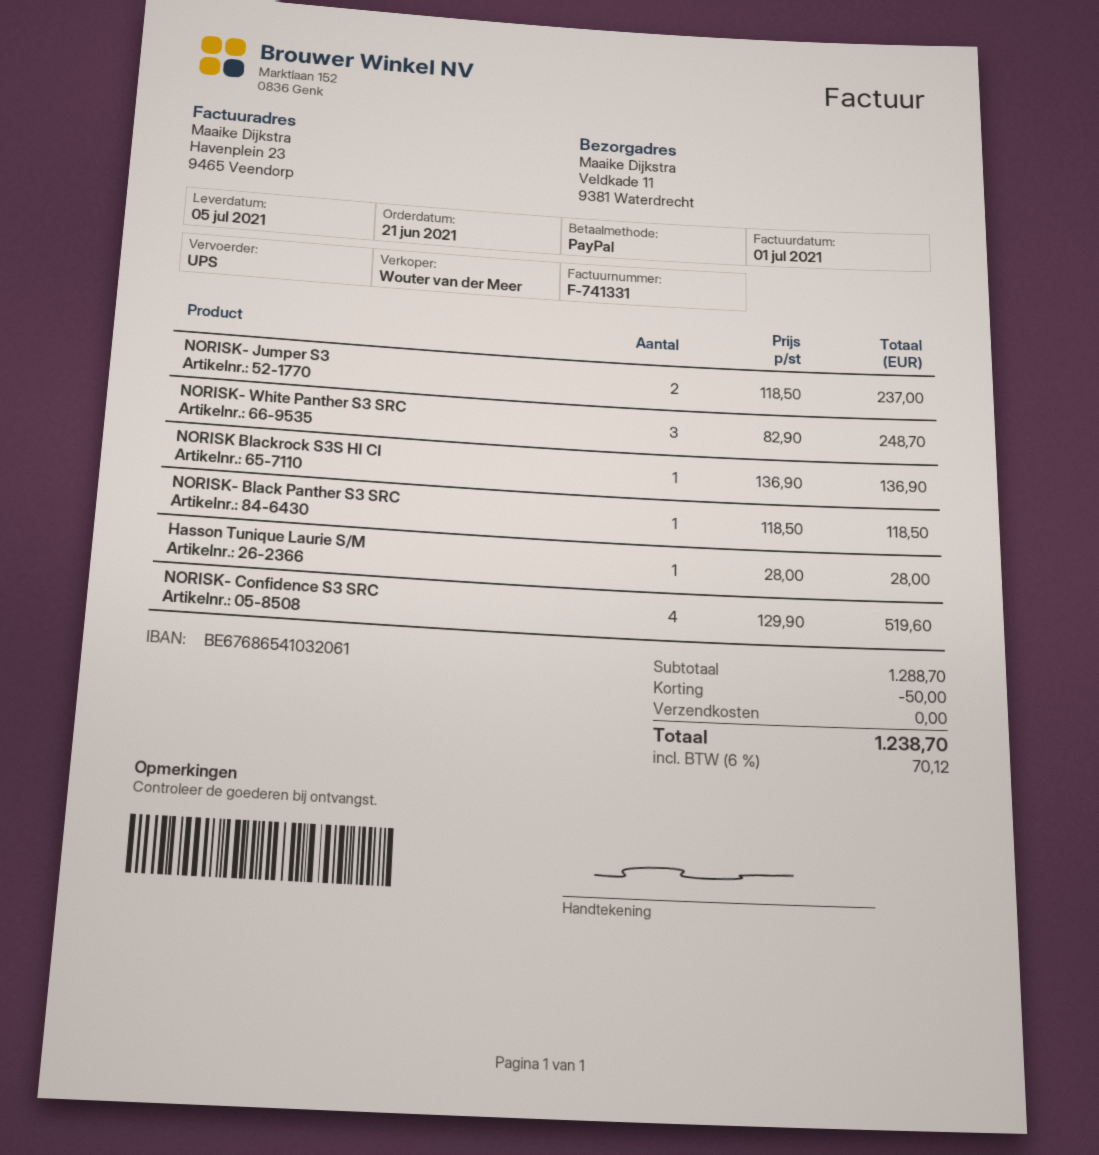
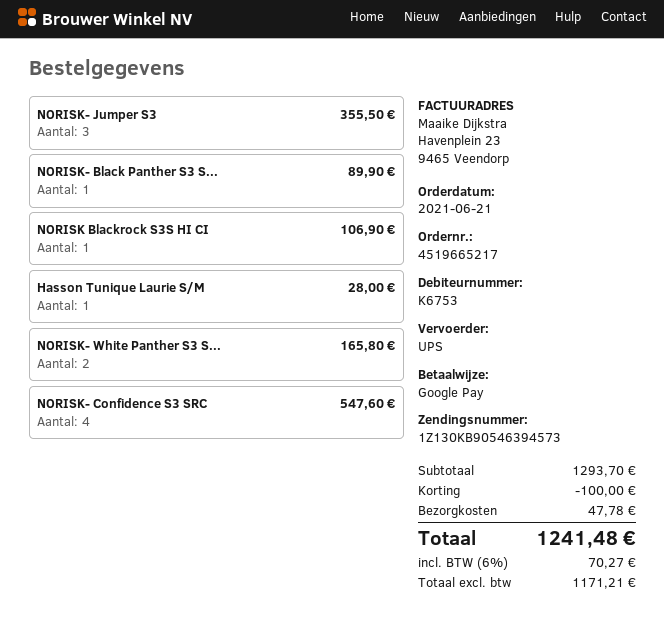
payment method: PayPal -> Google Pay
NORISK- Jumper S3: 2 for 237.00 -> 3 for 355.50
NORISK- White Panther S3 SRC: 3 for 248.70 -> 2 for 165.80
NORISK Blackrock S3S HI CI: 1 for 136.90 -> 1 for 106.90
NORISK- Black Panther S3 SRC: 1 for 118.50 -> 1 for 89.90
NORISK- Confidence S3 SRC: 4 for 519.60 -> 4 for 547.60
subtotal: 1288.70 -> 1293.70
discount: 50.00 -> 100.00
shipping: 0.00 -> 47.78
tax: 6% = 70.12 -> 6% = 70.27
total: 1238.70 -> 1241.48

